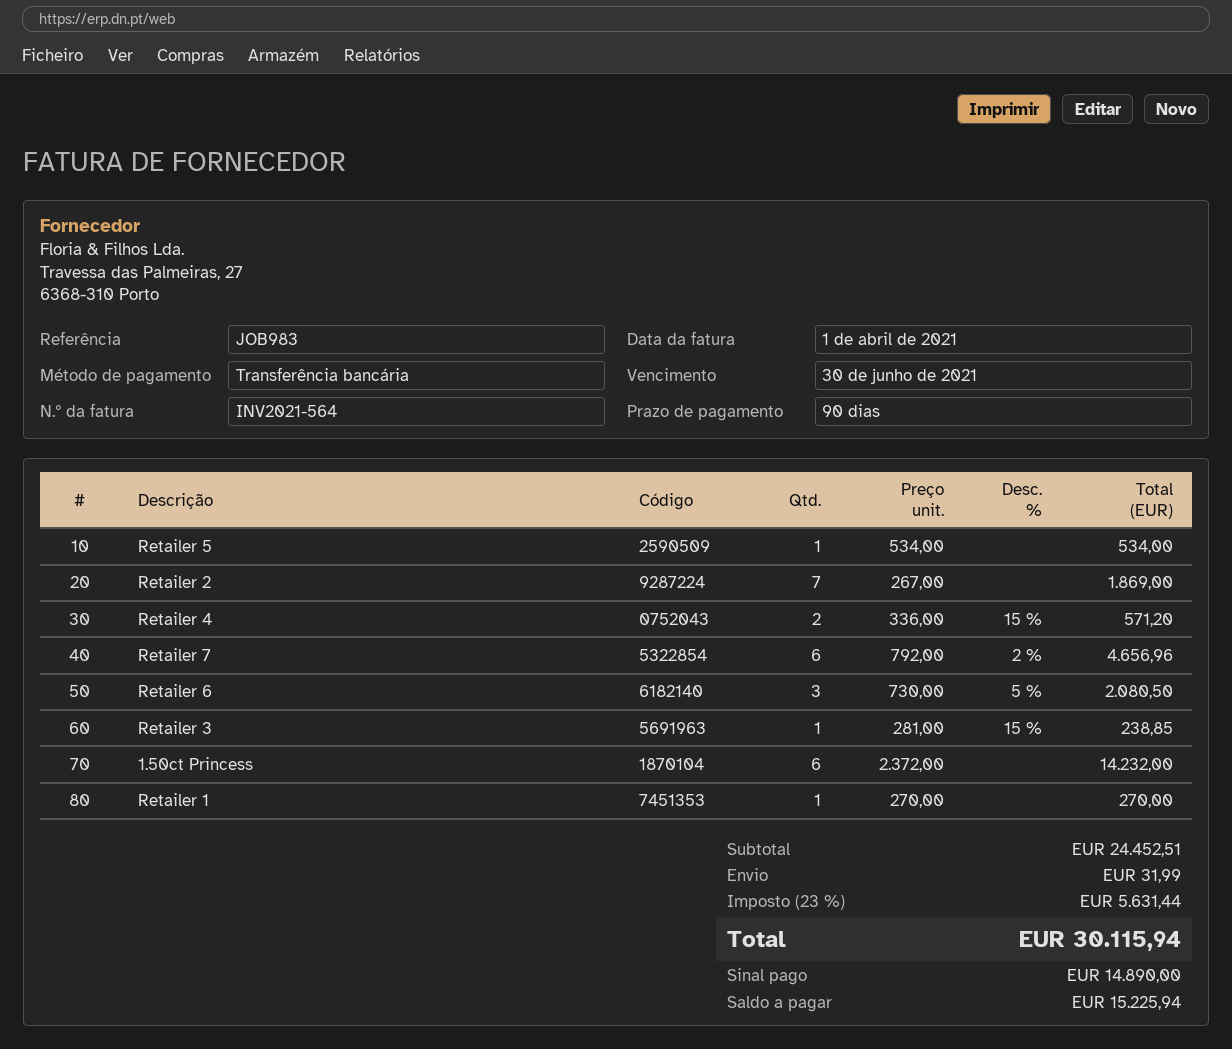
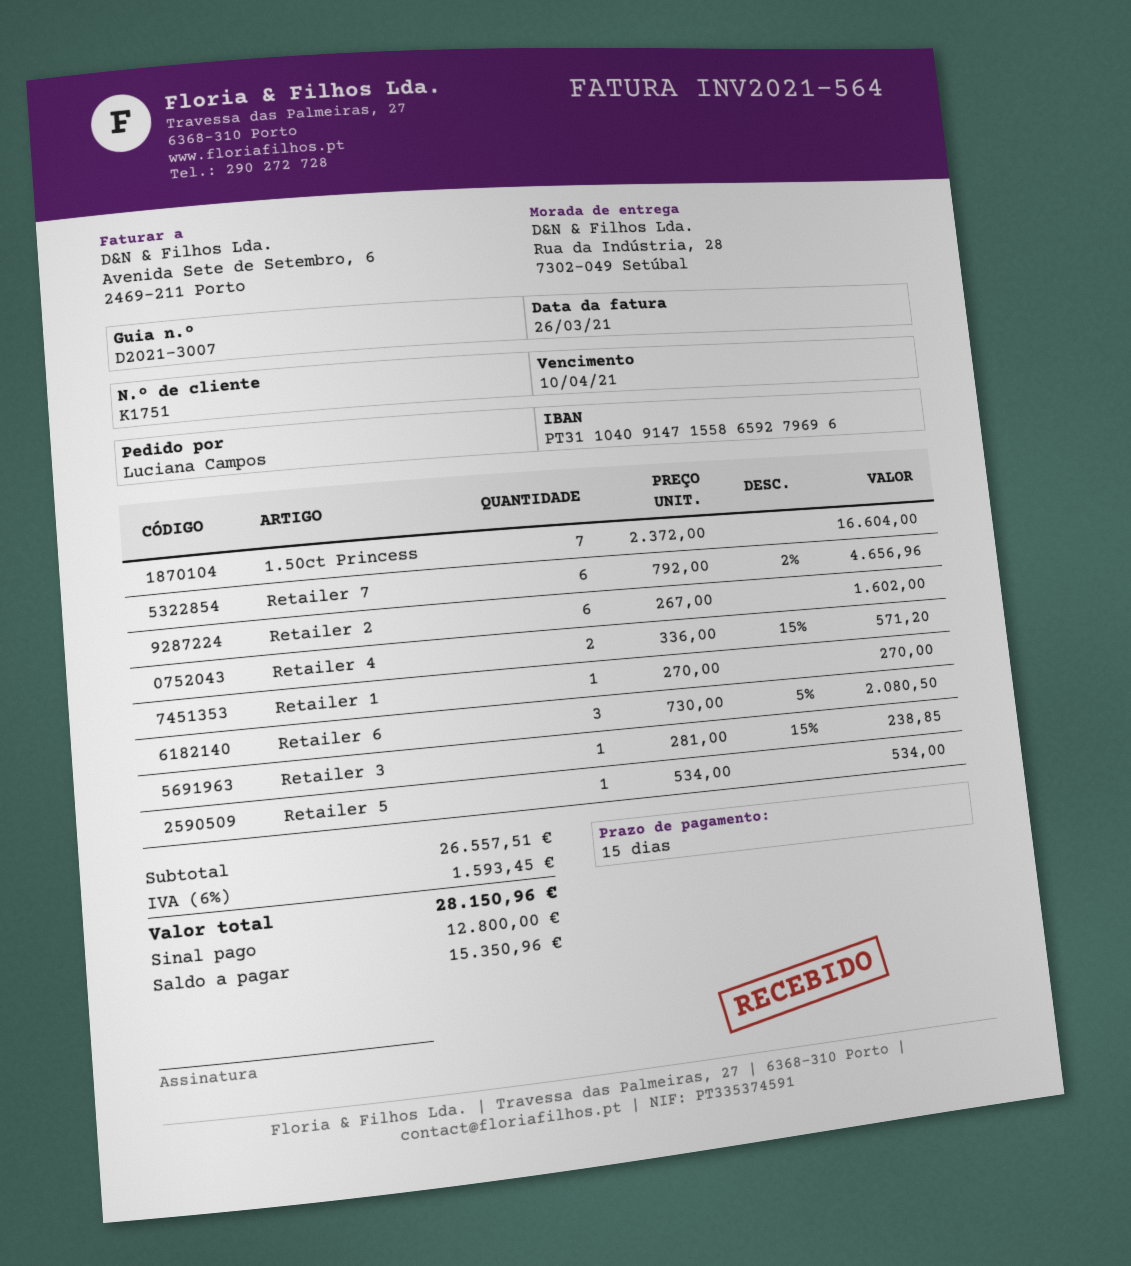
invoice date: 2021-04-01 -> 2021-03-26
payment terms: 90 days -> 15 days
due date: 2021-06-30 -> 2021-04-10
Retailer 2: 7 x 267.00 = 1869.00 -> 6 x 267.00 = 1602.00
1.50ct Princess: 6 x 2372.00 = 14232.00 -> 7 x 2372.00 = 16604.00
subtotal: 24452.51 -> 26557.51
shipping: 31.99 -> none
tax: 23% = 5631.44 -> 6% = 1593.45
total: 30115.94 -> 28150.96
deposit: 14890.00 -> 12800.00
balance: 15225.94 -> 15350.96

